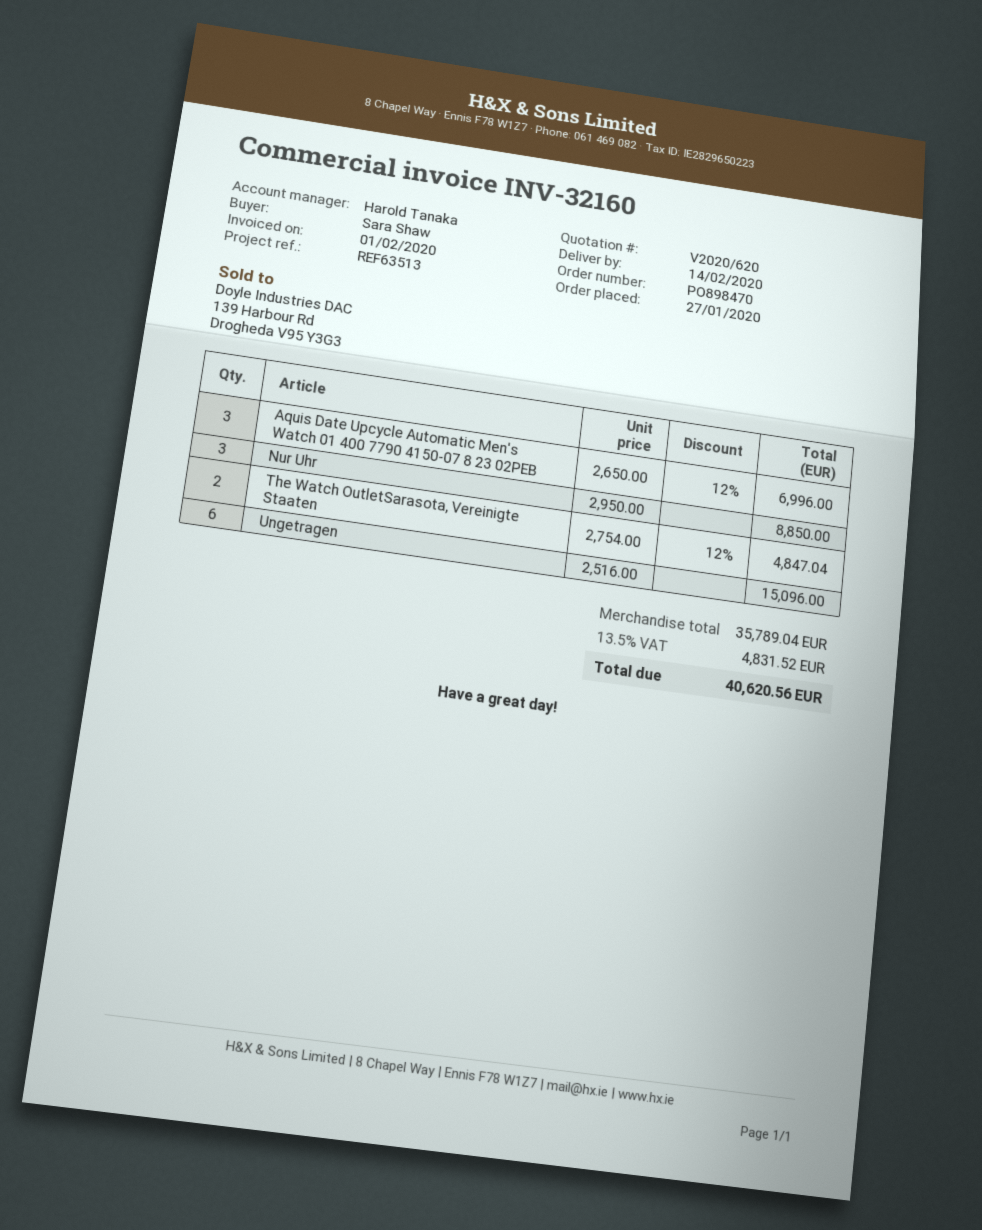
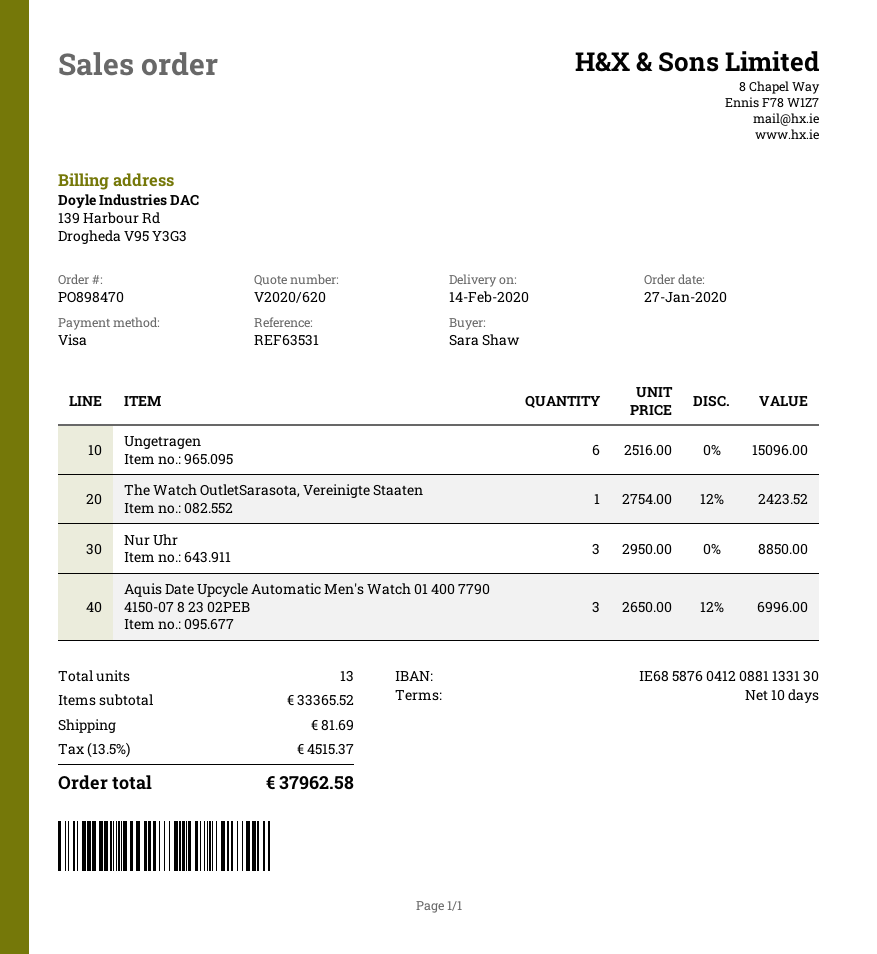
reference: REF63513 -> REF63531
The Watch OutletSarasota, Vereinigte Staaten: 2 x 2754.00 - 12% = 4847.04 -> 1 x 2754.00 - 12% = 2423.52
subtotal: 35789.04 -> 33365.52
shipping: none -> 81.69
tax: 13.5% = 4831.52 -> 13.5% = 4515.37
total: 40620.56 -> 37962.58

